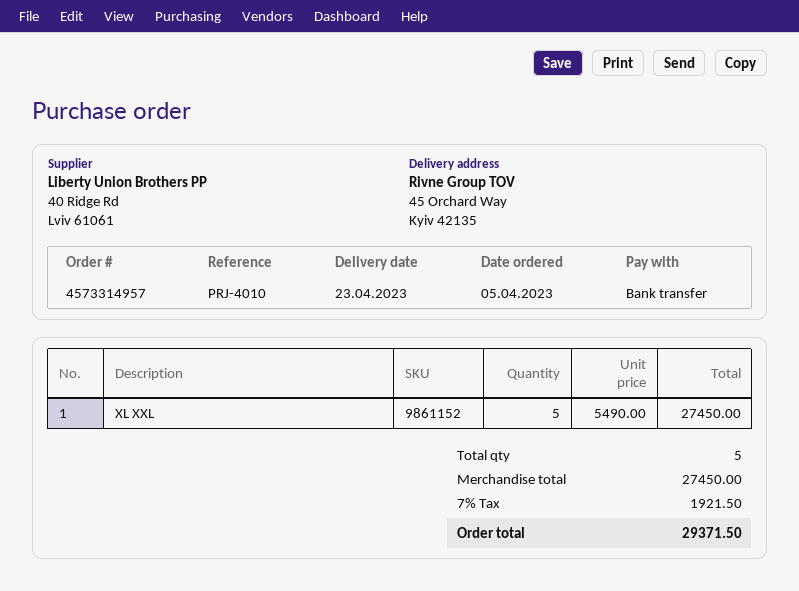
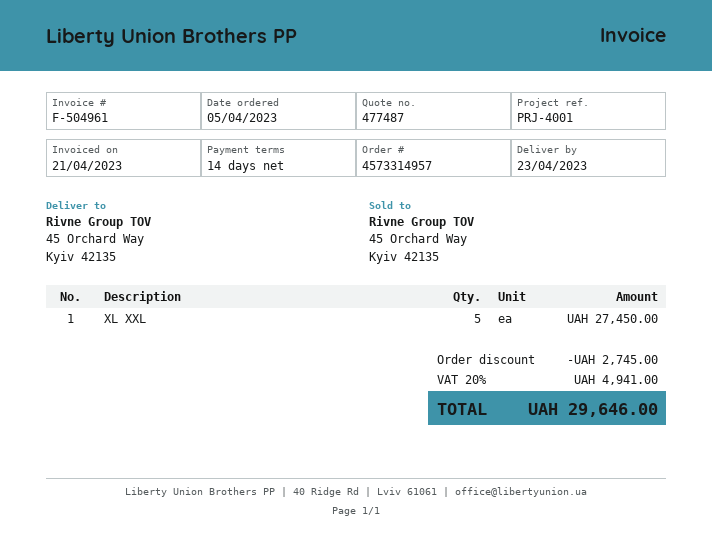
reference: PRJ-4010 -> PRJ-4001
discount: none -> 2745.00
tax: 7% = 1921.50 -> 20% = 4941.00
total: 29371.50 -> 29646.00

